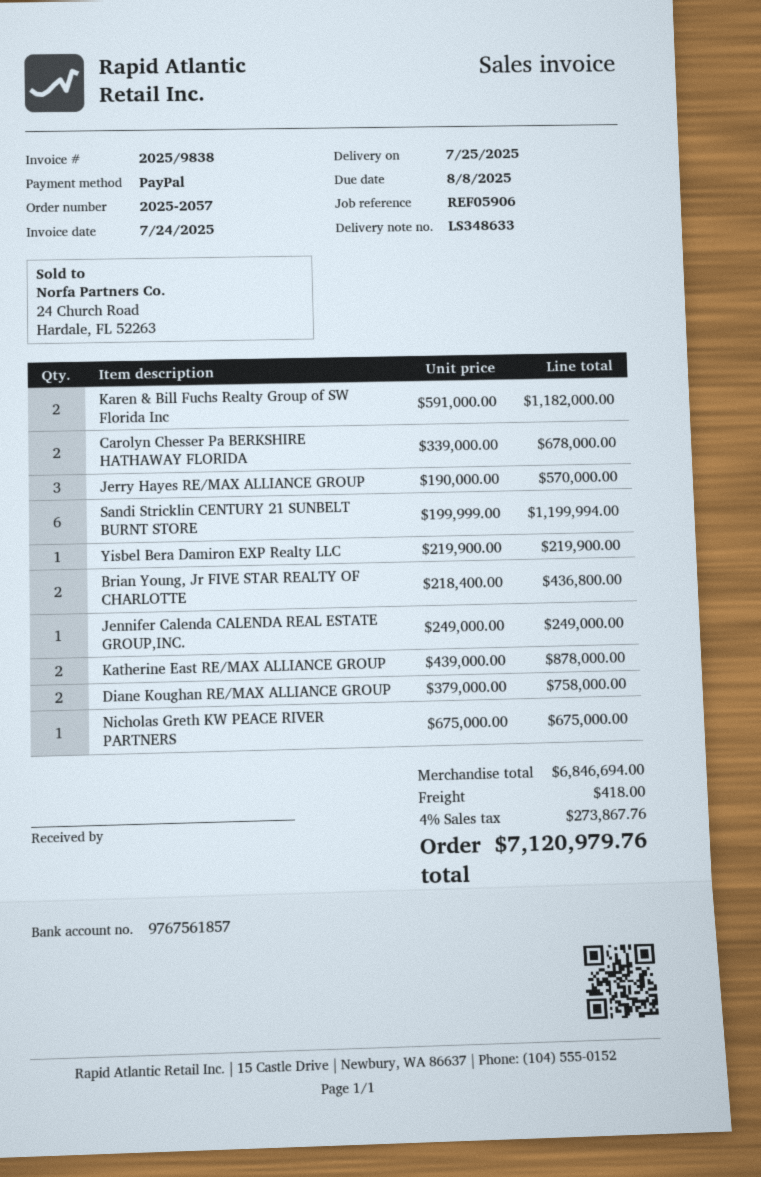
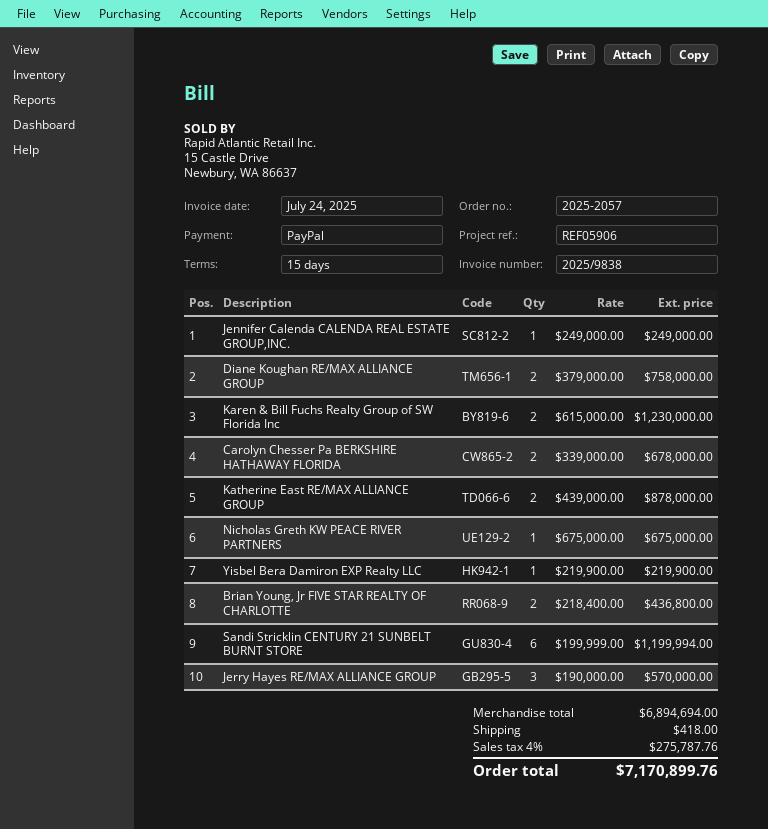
Karen & Bill Fuchs Realty Group of SW Florida Inc: 2 x 591000.00 = 1182000.00 -> 2 x 615000.00 = 1230000.00
subtotal: 6846694.00 -> 6894694.00
tax: 4% = 273867.76 -> 4% = 275787.76
total: 7120979.76 -> 7170899.76

